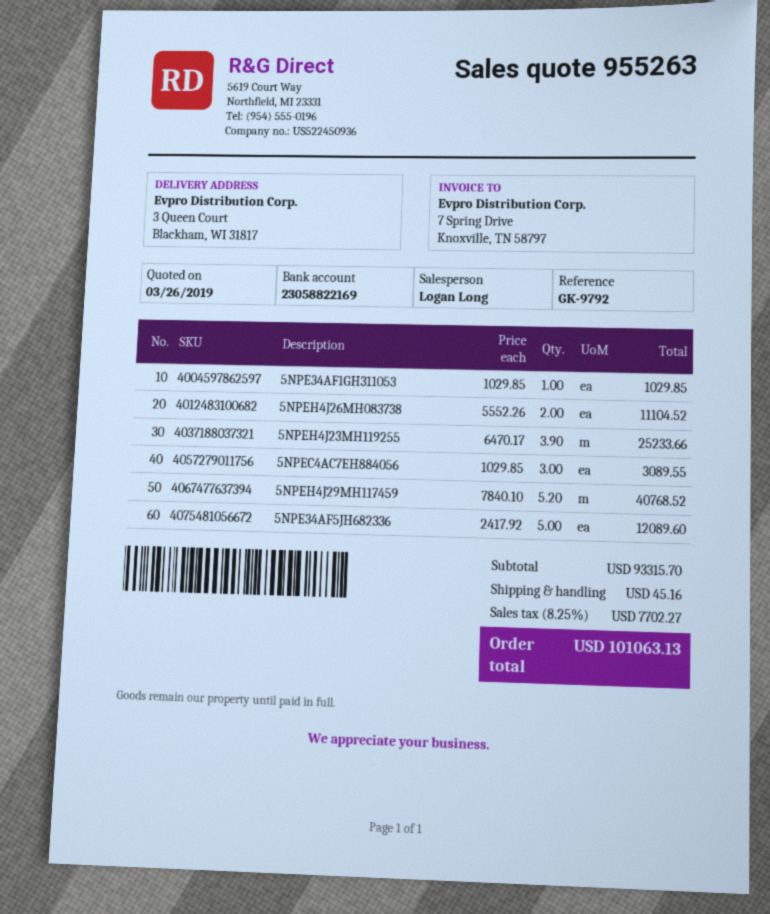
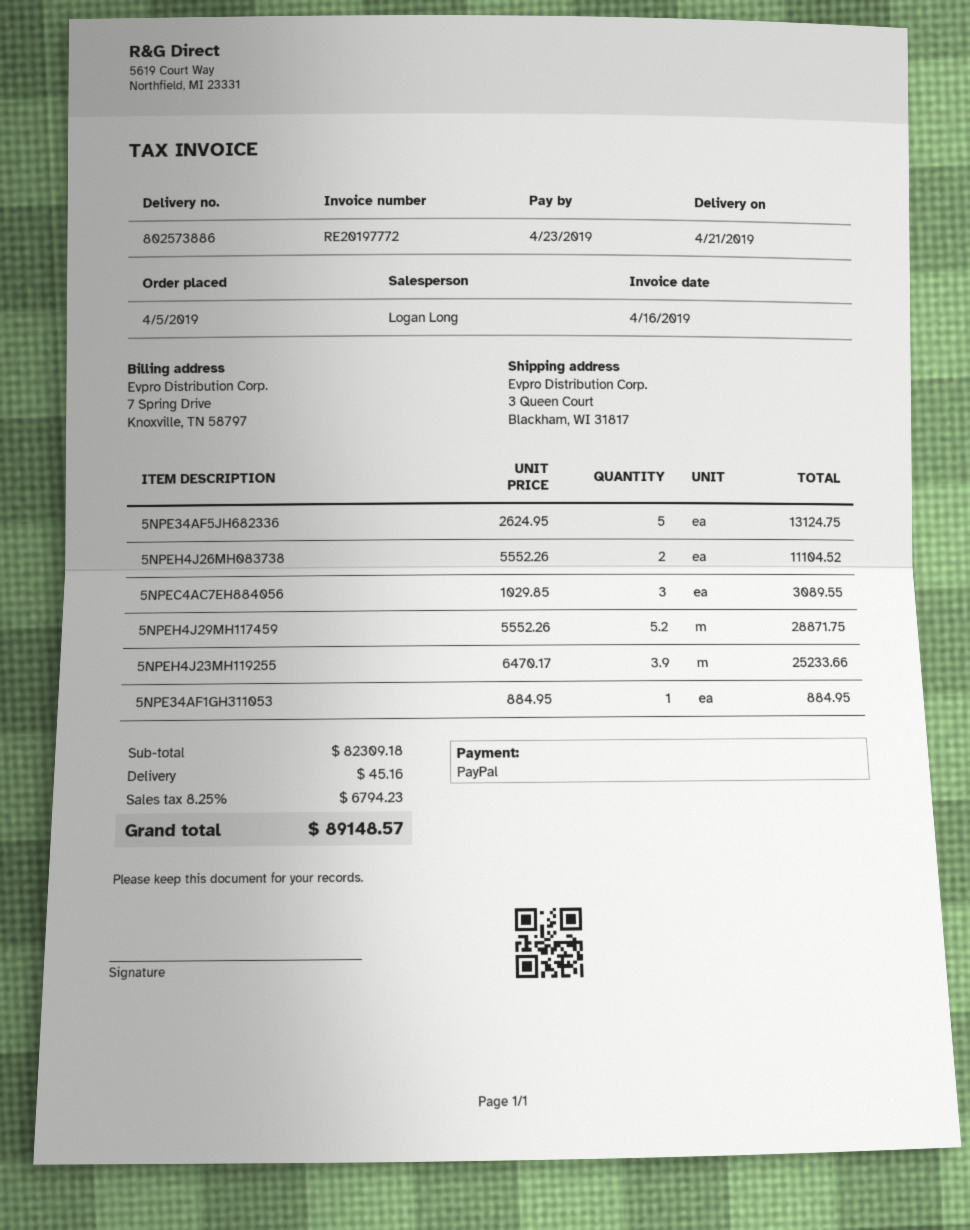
5NPE34AF1GH311053: 1 x 1029.85 = 1029.85 -> 1 x 884.95 = 884.95
5NPEH4J29MH117459: 5.2 x 7840.10 = 40768.52 -> 5.2 x 5552.26 = 28871.75
5NPE34AF5JH682336: 5 x 2417.92 = 12089.60 -> 5 x 2624.95 = 13124.75
subtotal: 93315.70 -> 82309.18
tax: 8.25% = 7702.27 -> 8.25% = 6794.23
total: 101063.13 -> 89148.57

